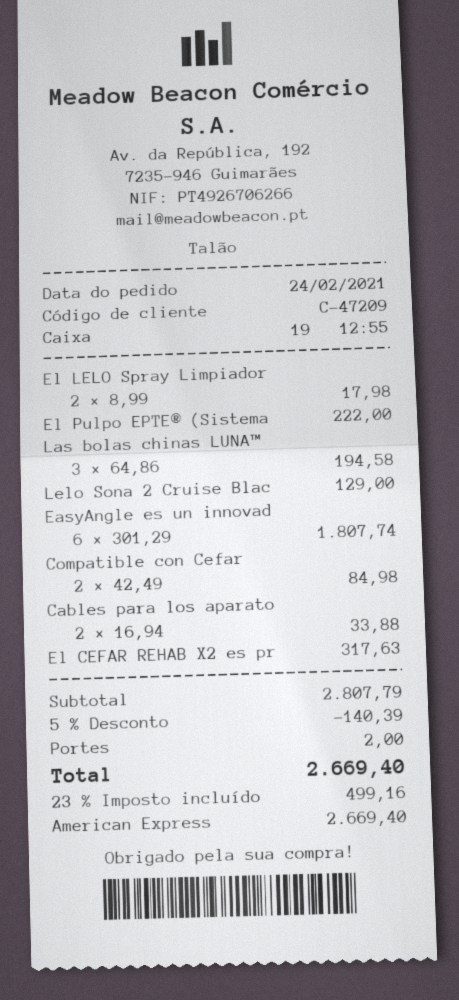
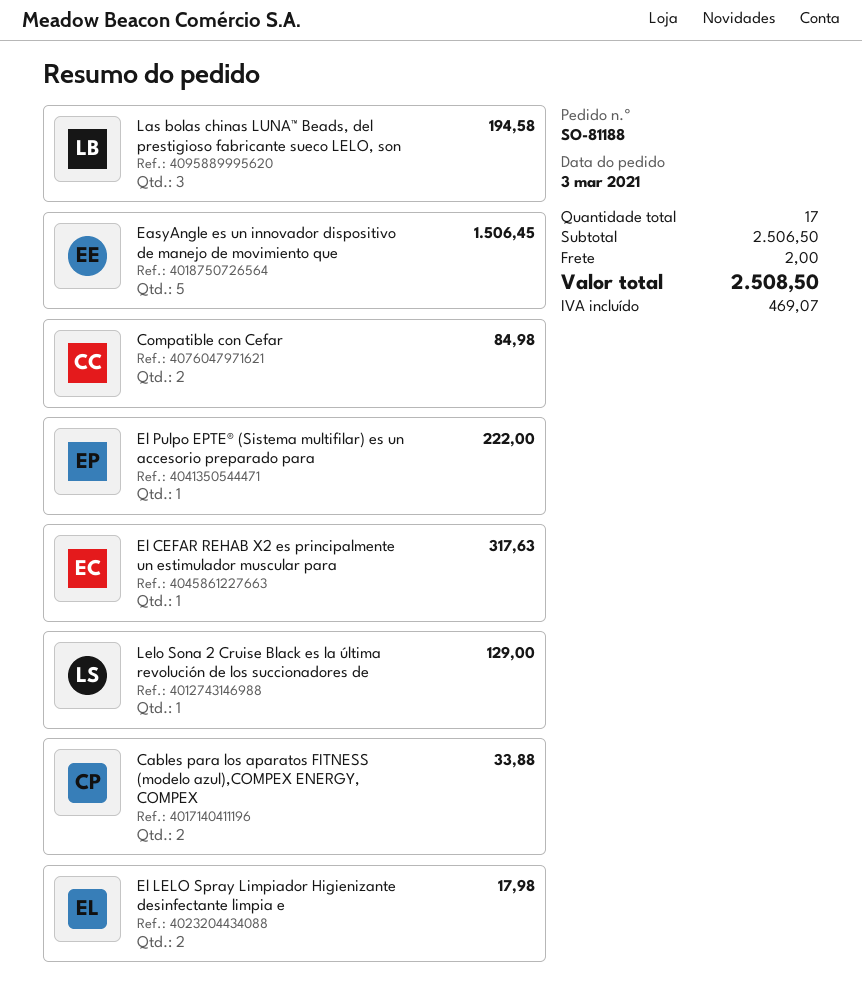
order date: 2021-02-24 -> 2021-03-03
EasyAngle es un innovad: 6 for 1807.74 -> 5 for 1506.45
subtotal: 2807.79 -> 2506.50
discount: 5% = 140.39 -> none
tax: 499.16 -> 469.07
total: 2669.40 -> 2508.50

